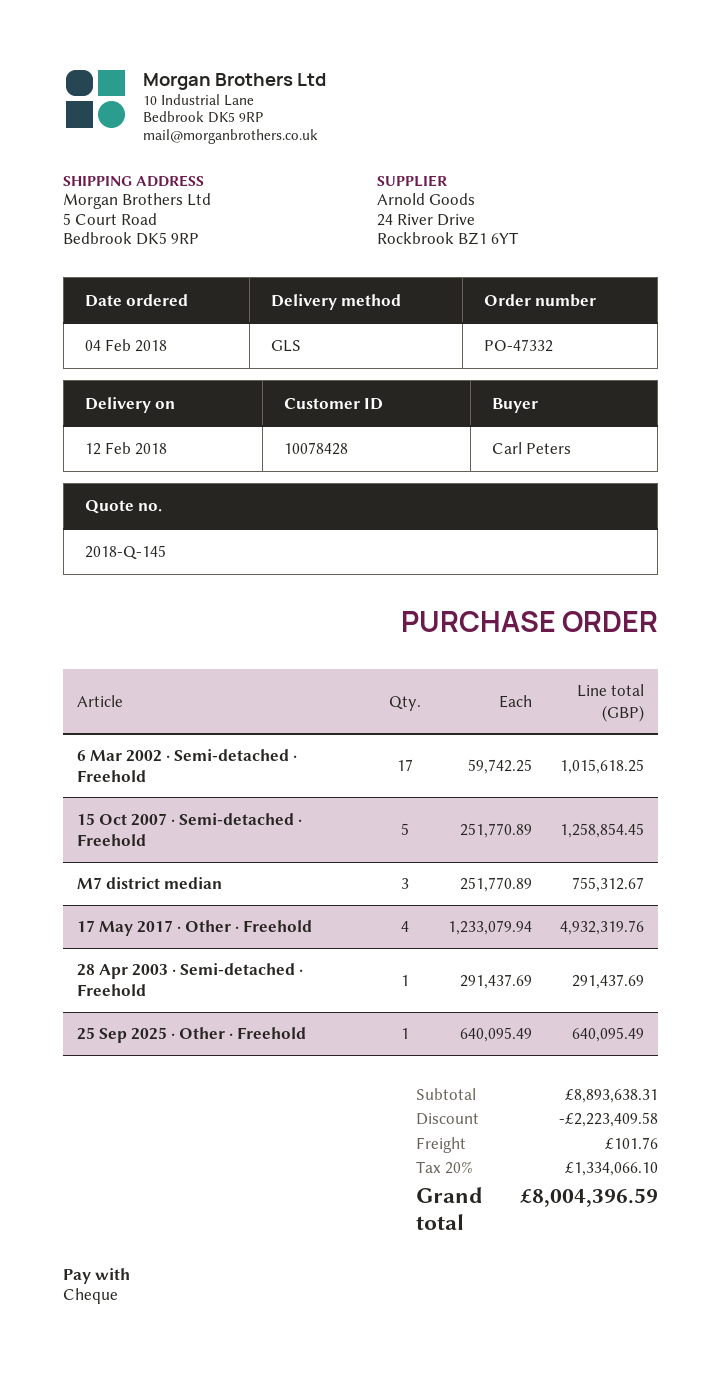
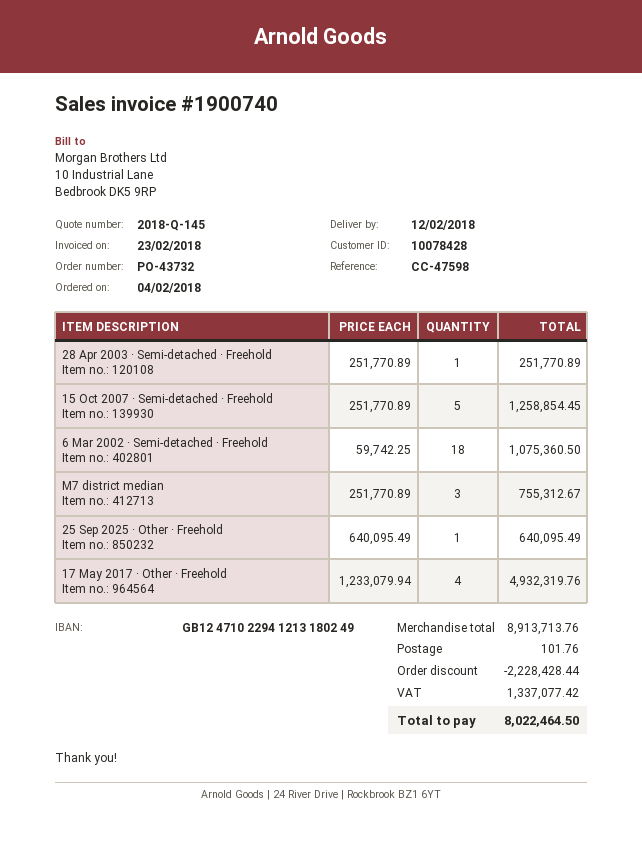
order number: PO-47332 -> PO-43732
6 Mar 2002 · Semi-detached · Freehold: 17 x 59742.25 = 1015618.25 -> 18 x 59742.25 = 1075360.50
28 Apr 2003 · Semi-detached · Freehold: 1 x 291437.69 = 291437.69 -> 1 x 251770.89 = 251770.89
subtotal: 8893638.31 -> 8913713.76
discount: 2223409.58 -> 2228428.44
tax: 1334066.10 -> 1337077.42
total: 8004396.59 -> 8022464.50

